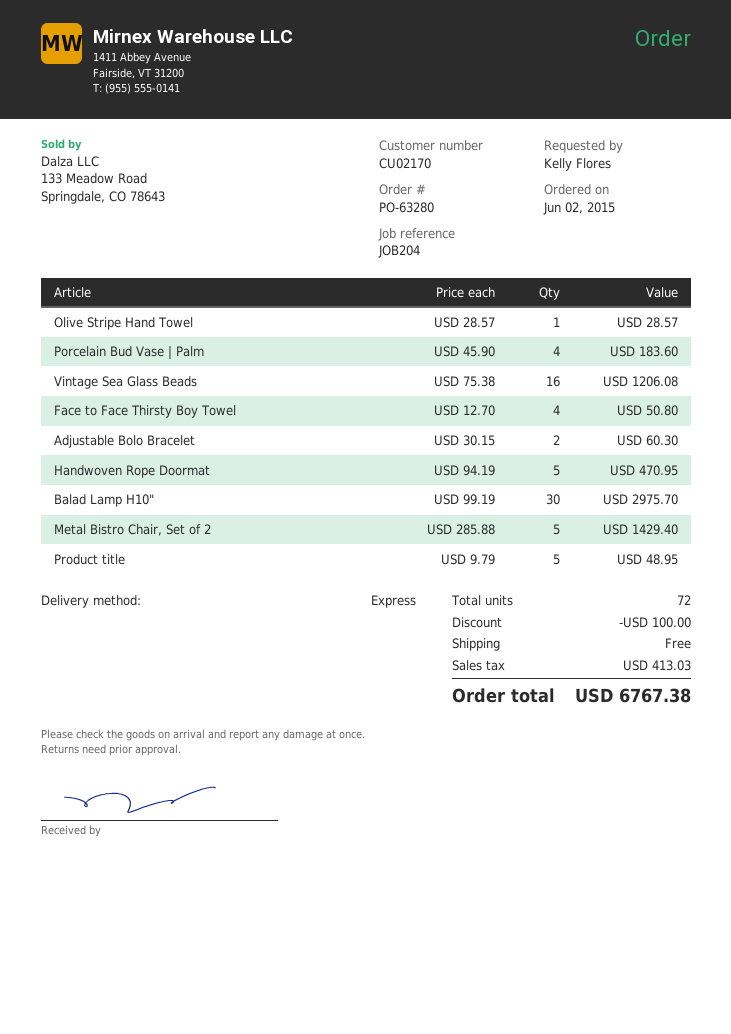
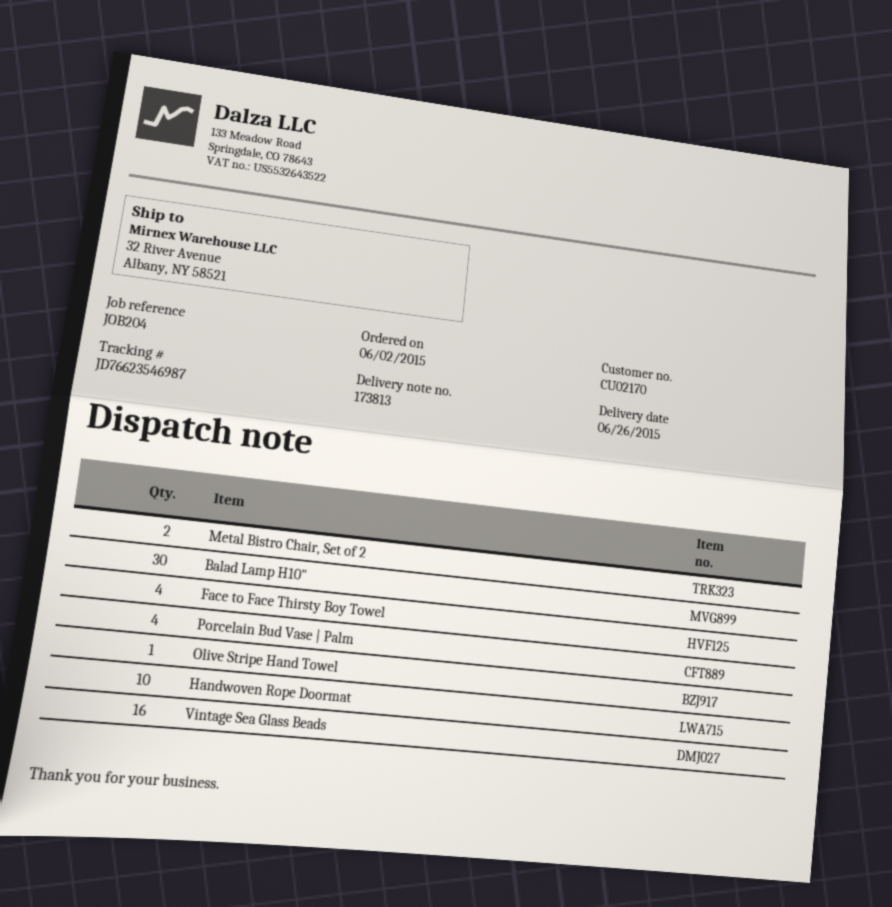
Adjustable Bolo Bracelet: 2 -> none
Handwoven Rope Doormat: 5 -> 10
Metal Bistro Chair, Set of 2: 5 -> 2
Product title: 5 -> none

